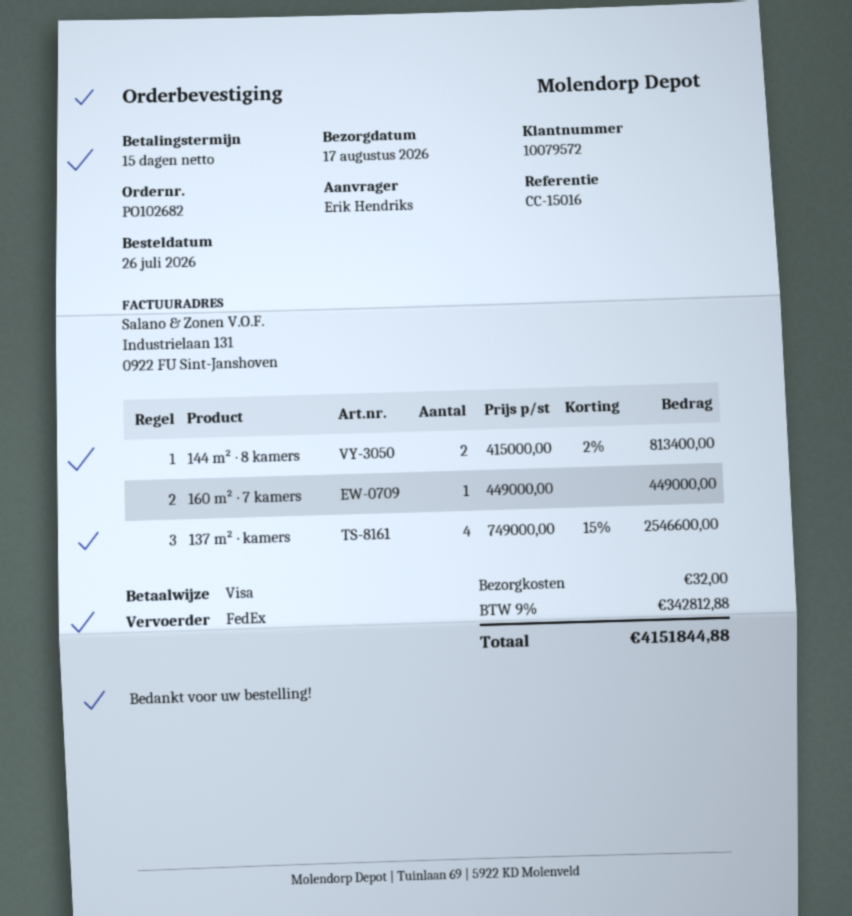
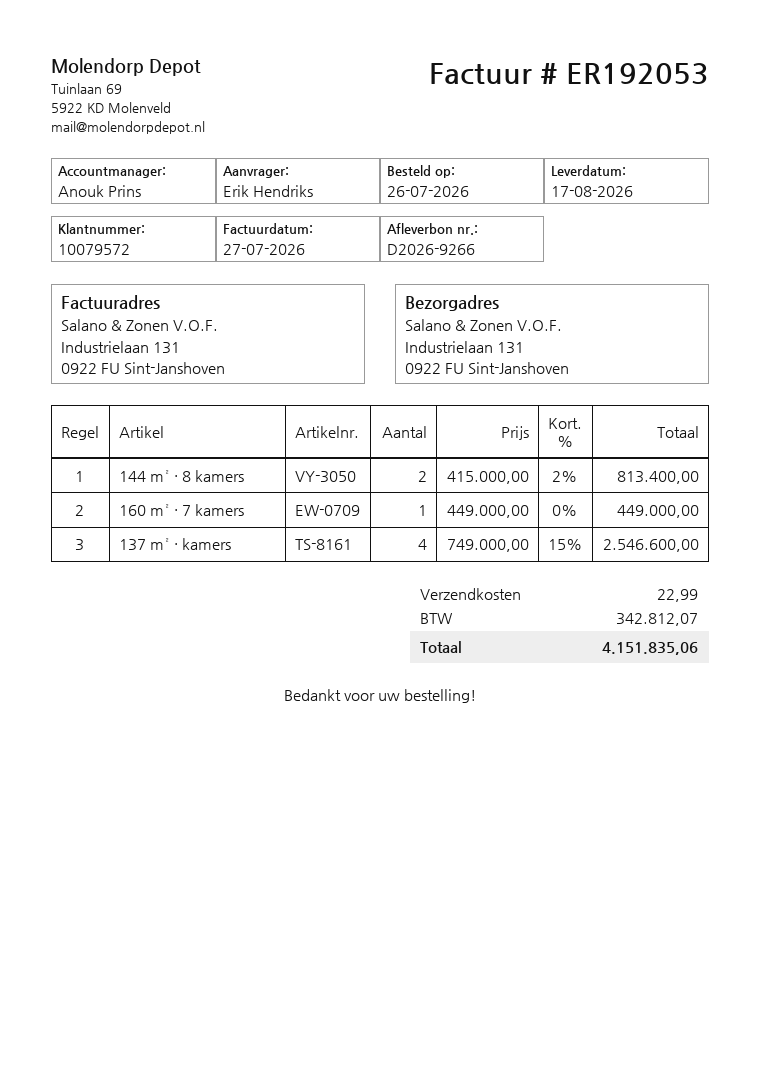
shipping: 32.00 -> 22.99
tax: 342812.88 -> 342812.07
total: 4151844.88 -> 4151835.06

